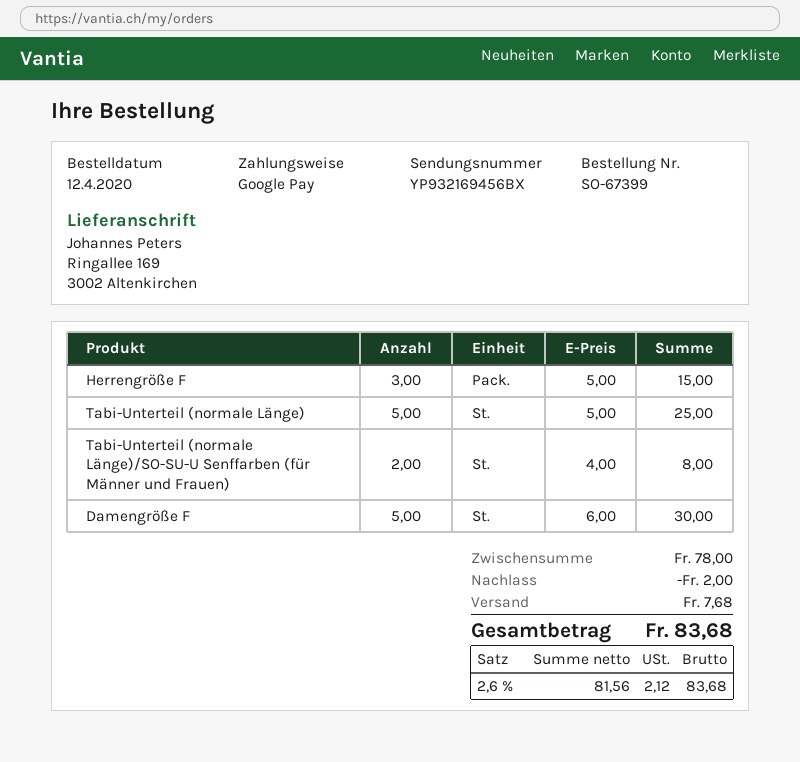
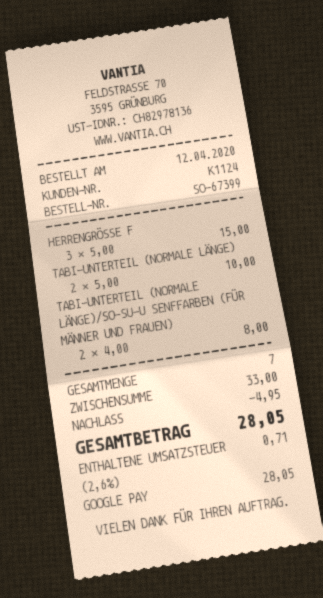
Tabi-Unterteil (normale Länge): 5 x 5.00 = 25.00 -> 2 x 5.00 = 10.00
Damengröße F: 5 x 6.00 = 30.00 -> none
subtotal: 78.00 -> 33.00
discount: 2.00 -> 4.95
shipping: 7.68 -> none
tax: 2.6% = 2.12 -> 2.6% = 0.71
total: 83.68 -> 28.05

